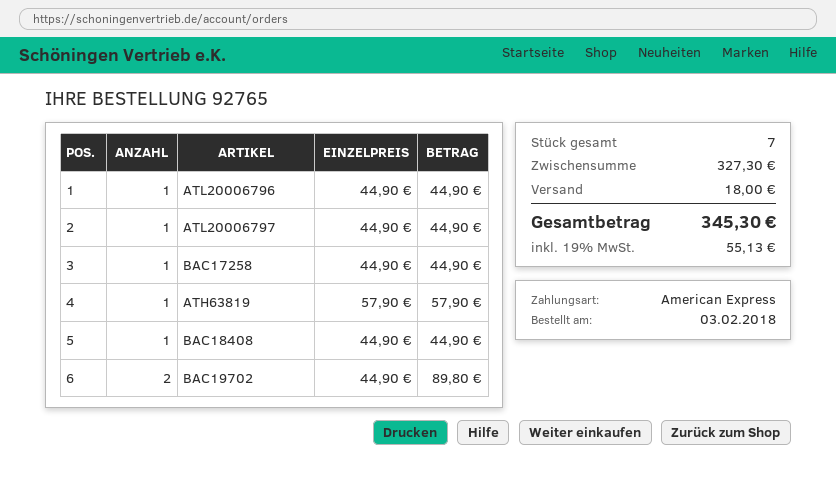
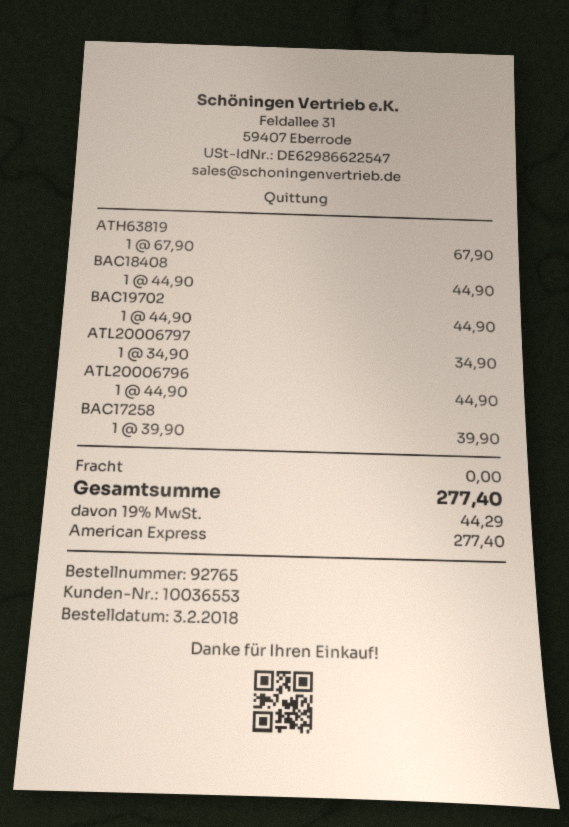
ATL20006797: 1 x 44.90 = 44.90 -> 1 x 34.90 = 34.90
BAC17258: 1 x 44.90 = 44.90 -> 1 x 39.90 = 39.90
ATH63819: 1 x 57.90 = 57.90 -> 1 x 67.90 = 67.90
BAC19702: 2 x 44.90 = 89.80 -> 1 x 44.90 = 44.90
shipping: 18.00 -> 0.00
tax: 19% = 55.13 -> 19% = 44.29
total: 345.30 -> 277.40

